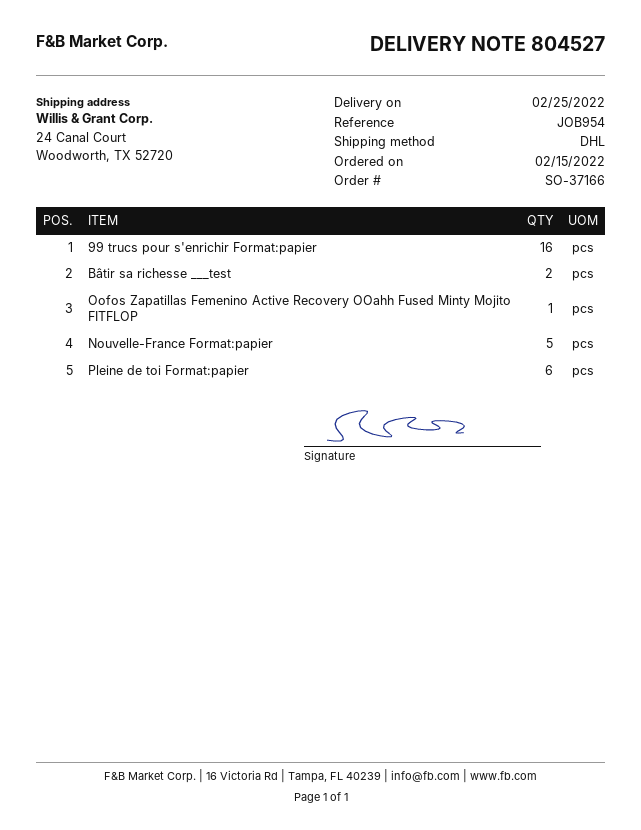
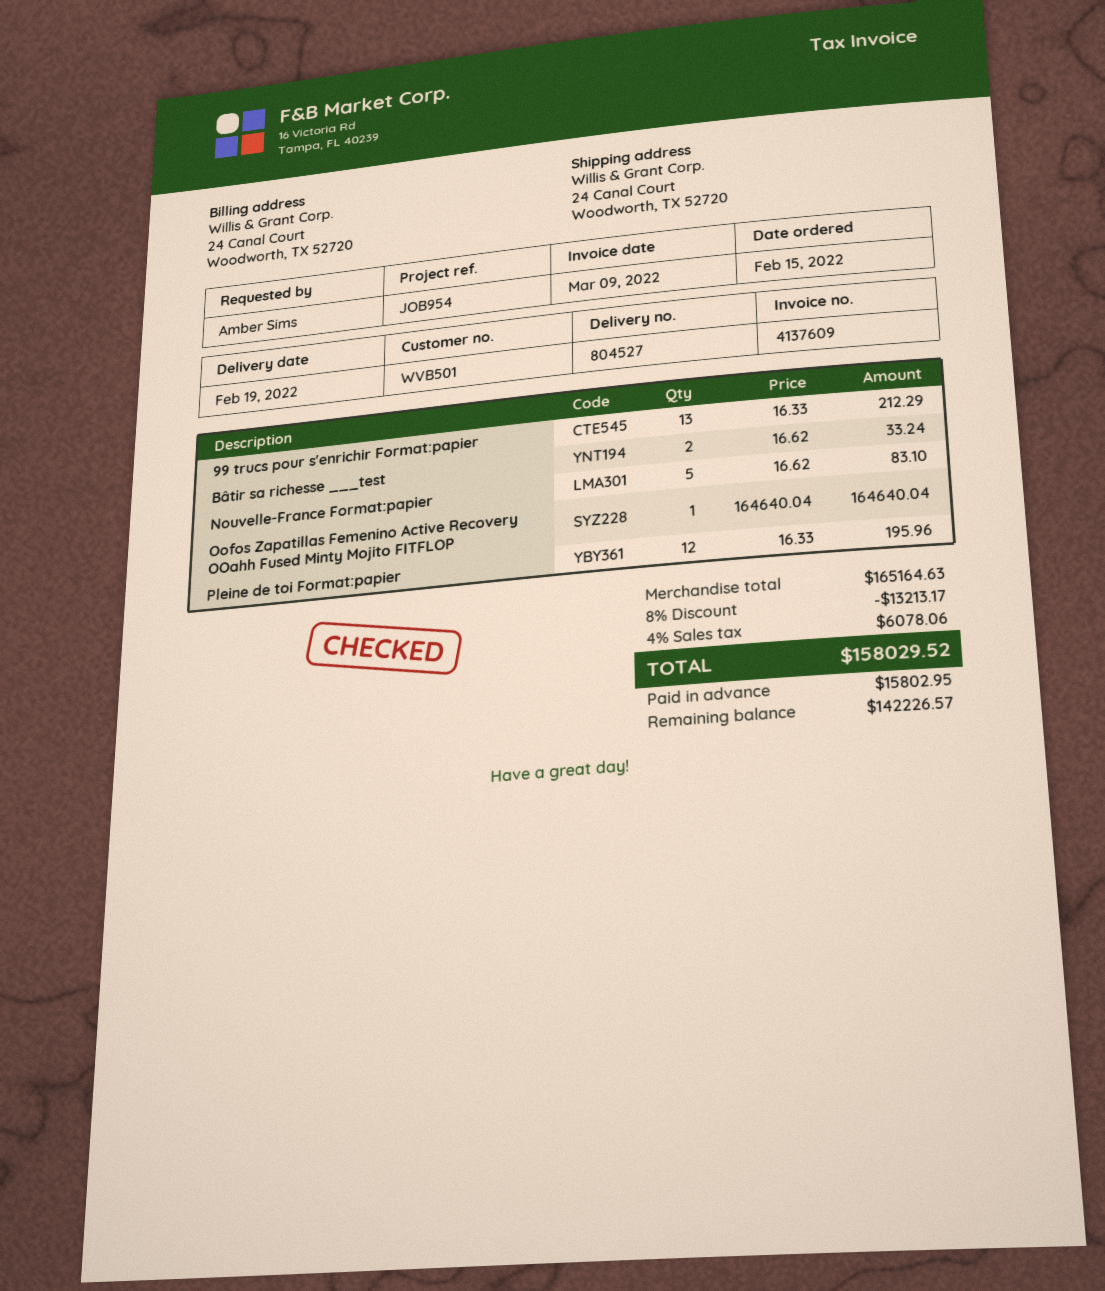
delivery date: 2022-02-25 -> 2022-02-19
99 trucs pour s'enrichir Format:papier: 16 -> 13
Pleine de toi Format:papier: 6 -> 12

